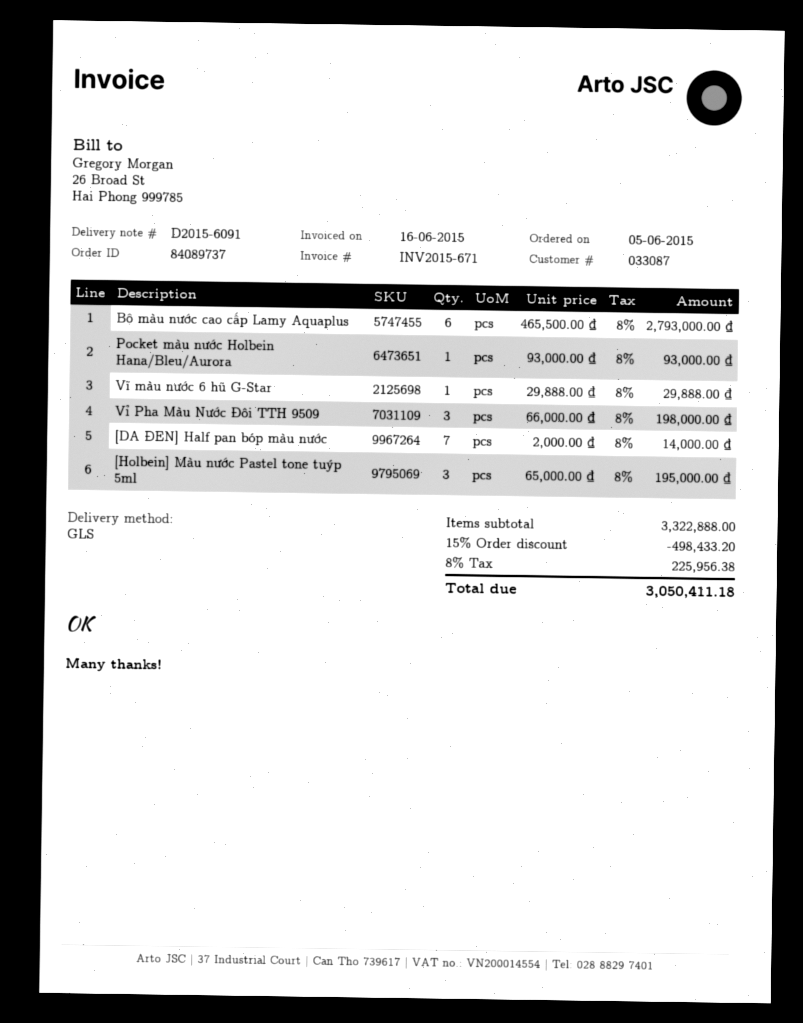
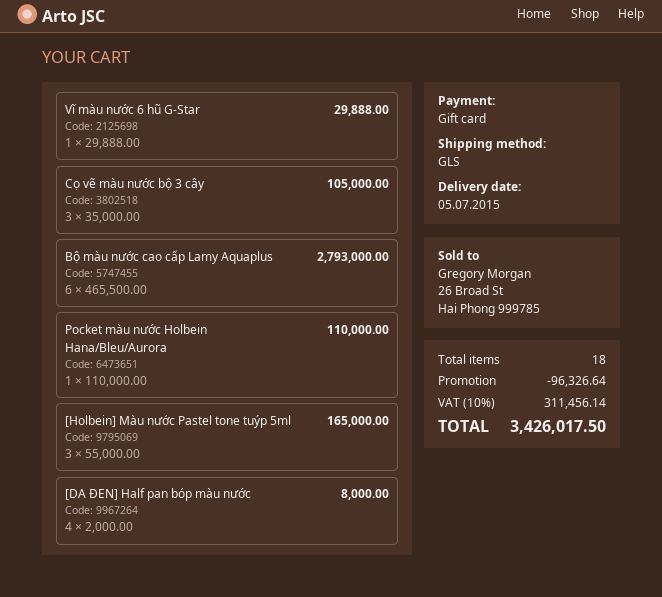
Pocket màu nước Holbein Hana/Bleu/Aurora: 1 x 93000.00 = 93000.00 -> 1 x 110000.00 = 110000.00
Vỉ Pha Màu Nước Đôi TTH 9509: 3 x 66000.00 = 198000.00 -> none
[DA ĐEN] Half pan bóp màu nước: 7 x 2000.00 = 14000.00 -> 4 x 2000.00 = 8000.00
[Holbein] Màu nước Pastel tone tuýp 5ml: 3 x 65000.00 = 195000.00 -> 3 x 55000.00 = 165000.00
Cọ vẽ màu nước bộ 3 cây: none -> 3 x 35000.00 = 105000.00
discount: 498433.20 -> 96326.64
tax: 8% = 225956.38 -> 10% = 311456.14
total: 3050411.18 -> 3426017.50

